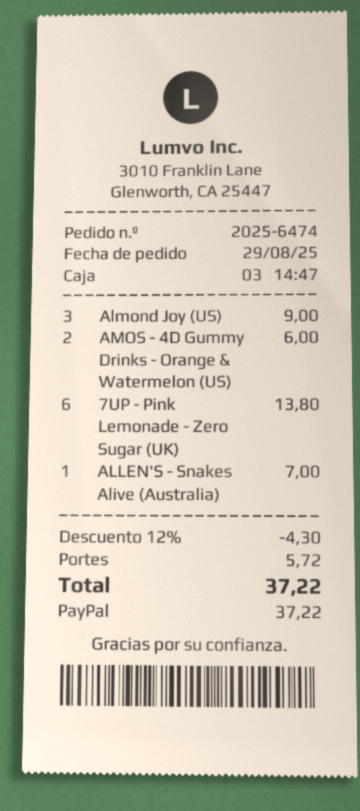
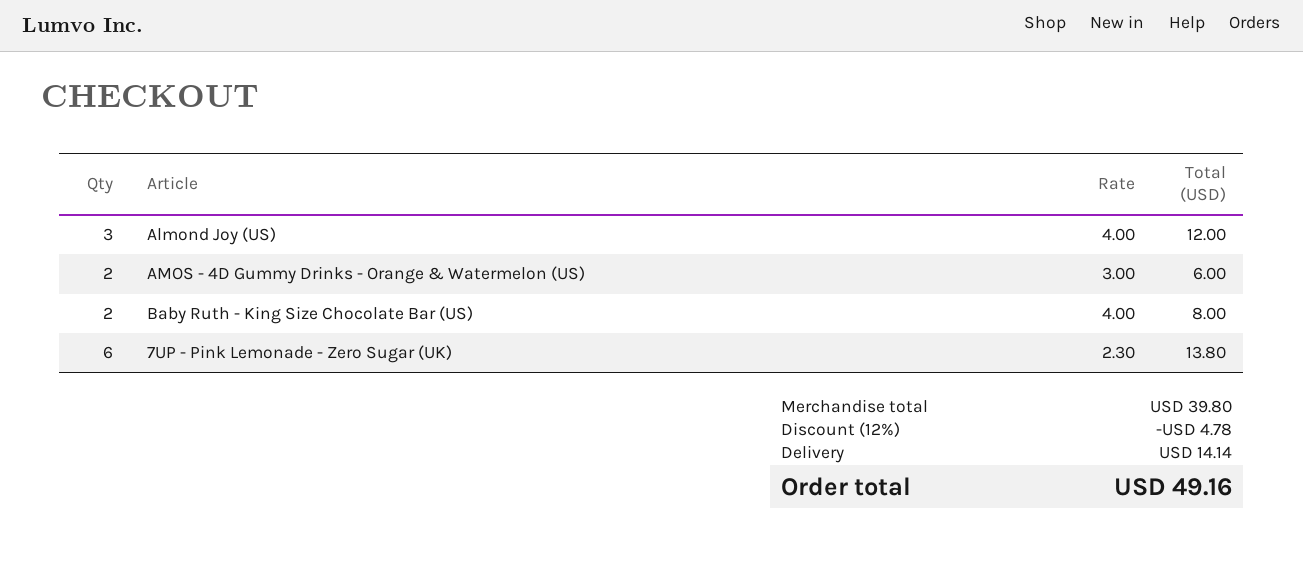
Almond Joy (US): 3 for 9.00 -> 3 for 12.00
ALLEN'S - Snakes Alive (Australia): 1 for 7.00 -> none
Baby Ruth - King Size Chocolate Bar (US): none -> 2 for 8.00
discount: 12% = 4.30 -> 12% = 4.78
shipping: 5.72 -> 14.14
total: 37.22 -> 49.16

